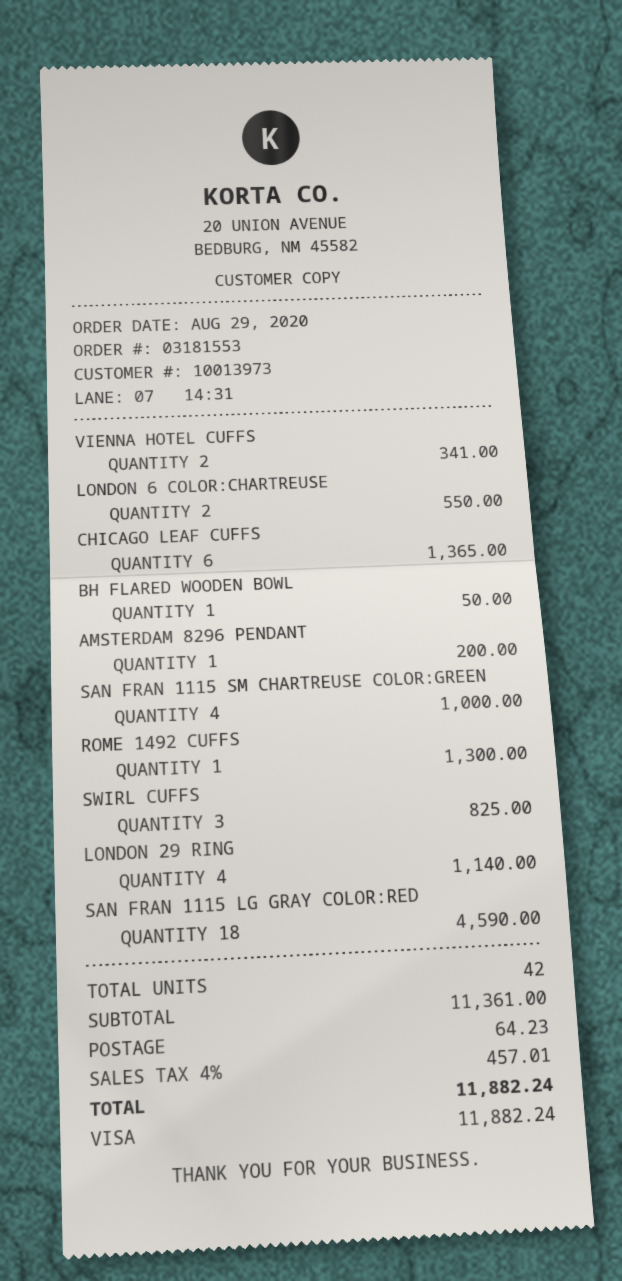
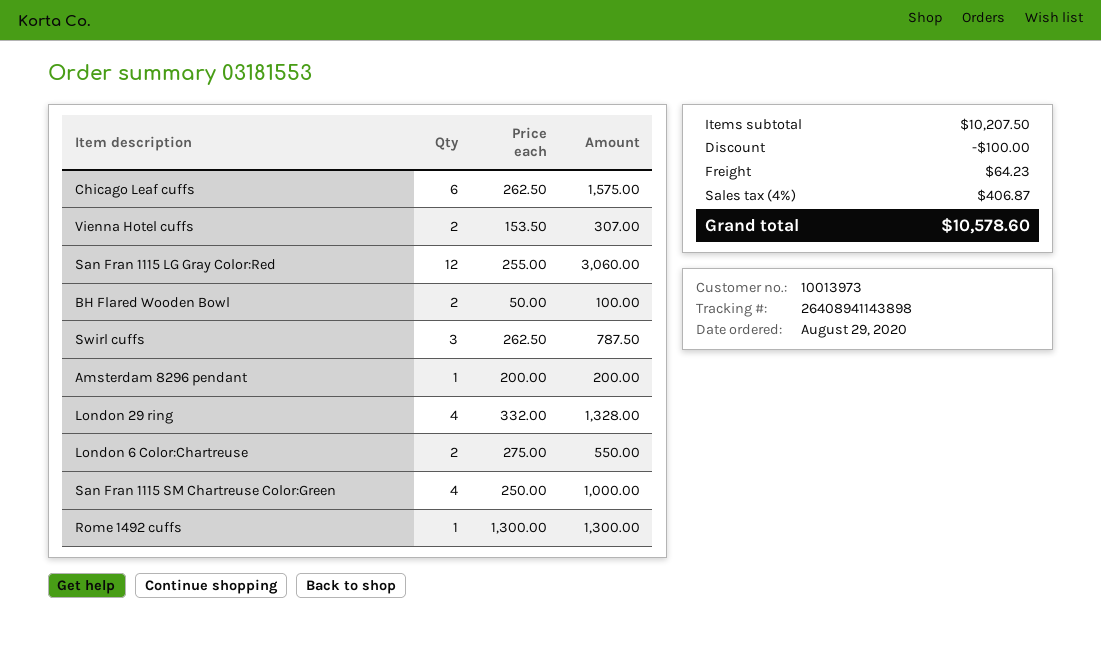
VIENNA HOTEL CUFFS: 2 for 341.00 -> 2 for 307.00
CHICAGO LEAF CUFFS: 6 for 1365.00 -> 6 for 1575.00
BH FLARED WOODEN BOWL: 1 for 50.00 -> 2 for 100.00
SWIRL CUFFS: 3 for 825.00 -> 3 for 787.50
LONDON 29 RING: 4 for 1140.00 -> 4 for 1328.00
SAN FRAN 1115 LG GRAY COLOR:RED: 18 for 4590.00 -> 12 for 3060.00
subtotal: 11361.00 -> 10207.50
discount: none -> 100.00
tax: 4% = 457.01 -> 4% = 406.87
total: 11882.24 -> 10578.60

